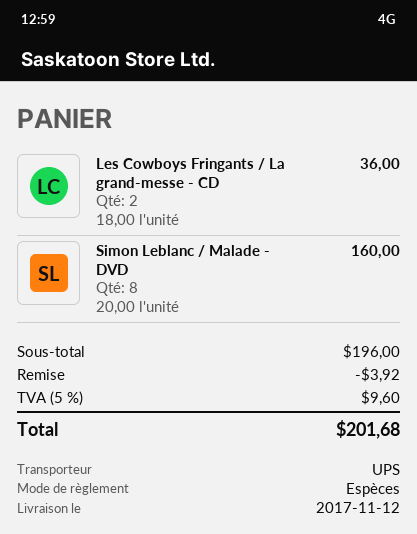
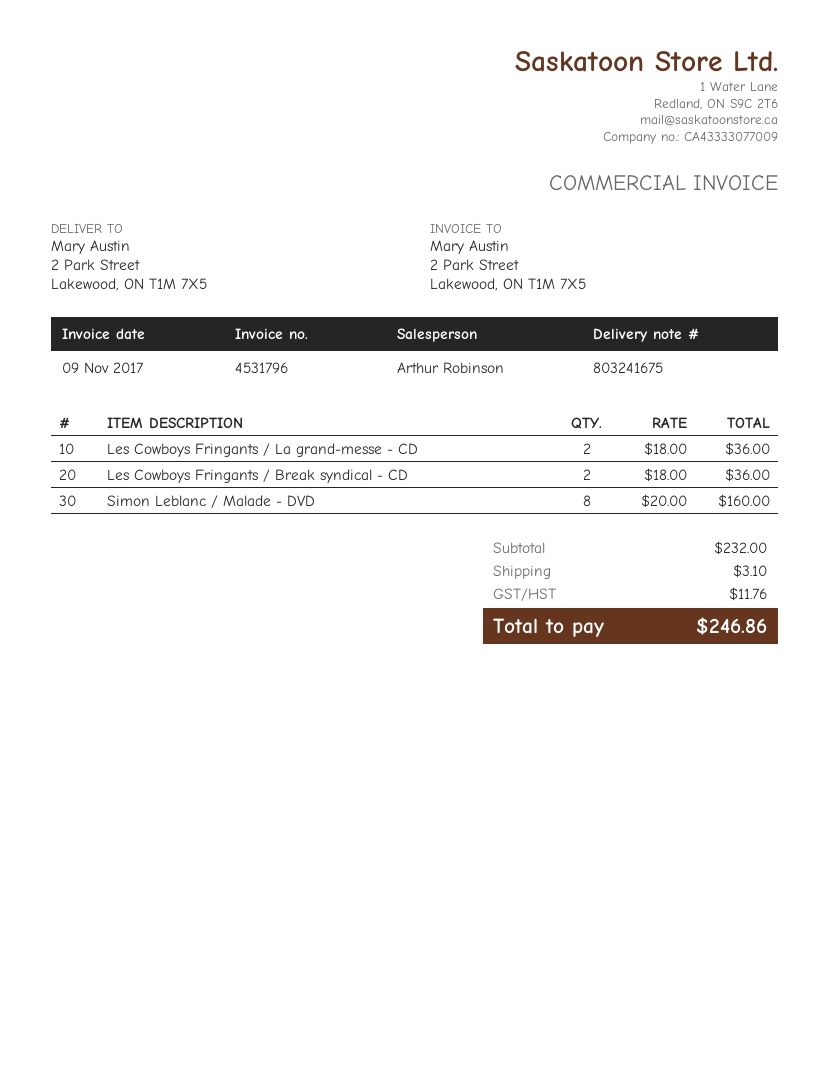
Les Cowboys Fringants / Break syndical - CD: none -> 2 x 18.00 = 36.00
subtotal: 196.00 -> 232.00
discount: 3.92 -> none
shipping: none -> 3.10
tax: 9.60 -> 11.76
total: 201.68 -> 246.86

